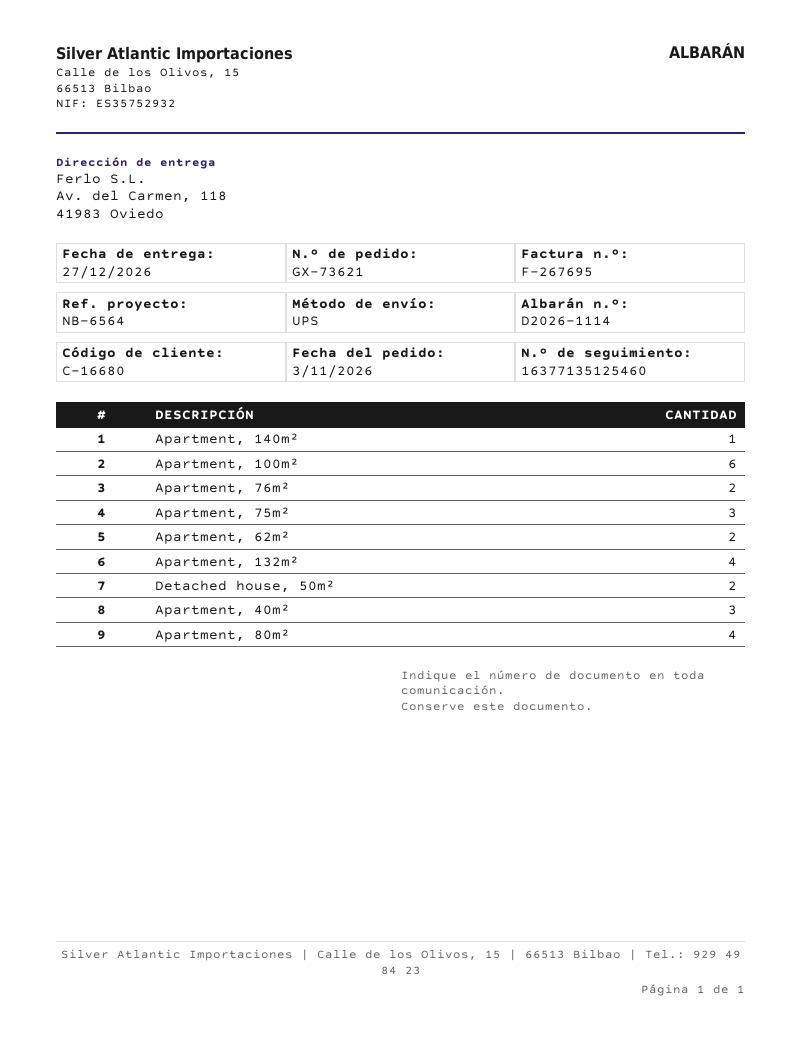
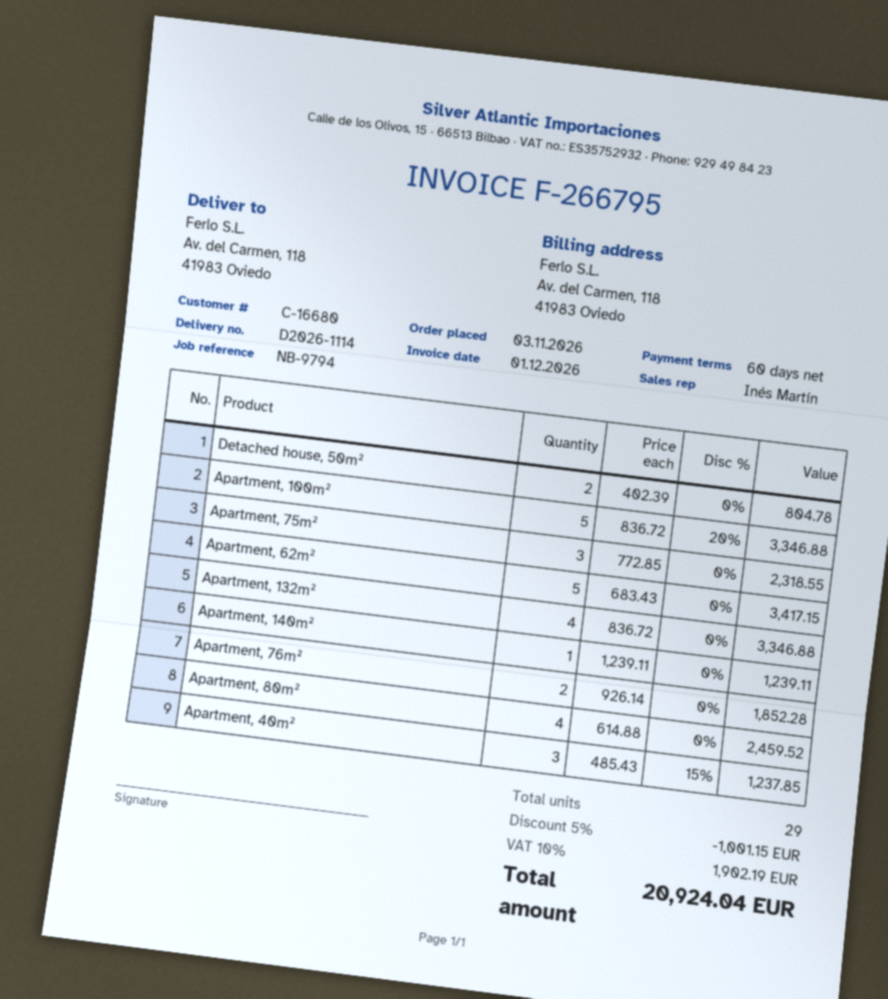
invoice number: F-267695 -> F-266795
reference: NB-6564 -> NB-9794
Apartment, 100m²: 6 -> 5
Apartment, 62m²: 2 -> 5

